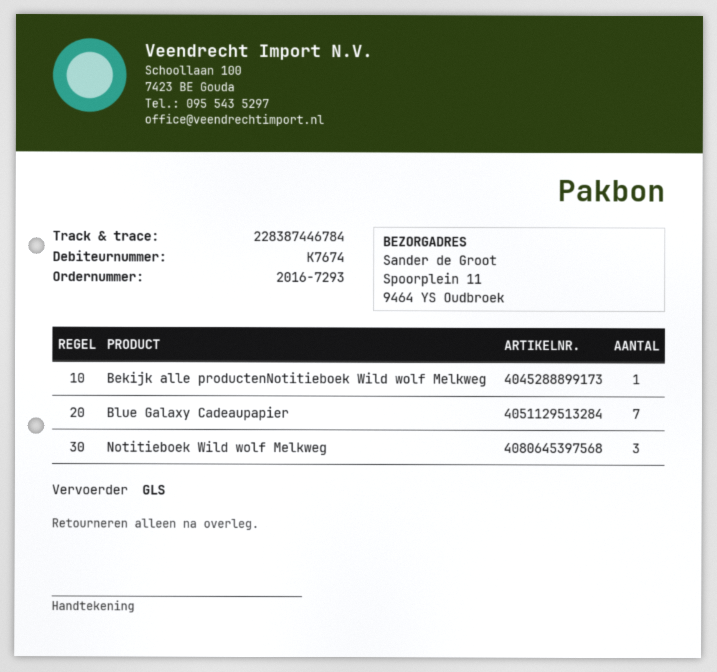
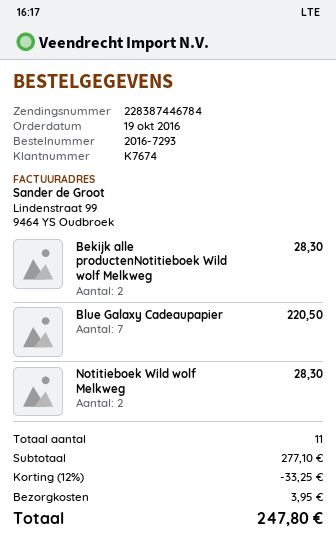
Bekijk alle productenNotitieboek Wild wolf Melkweg: 1 -> 2
Notitieboek Wild wolf Melkweg: 3 -> 2

